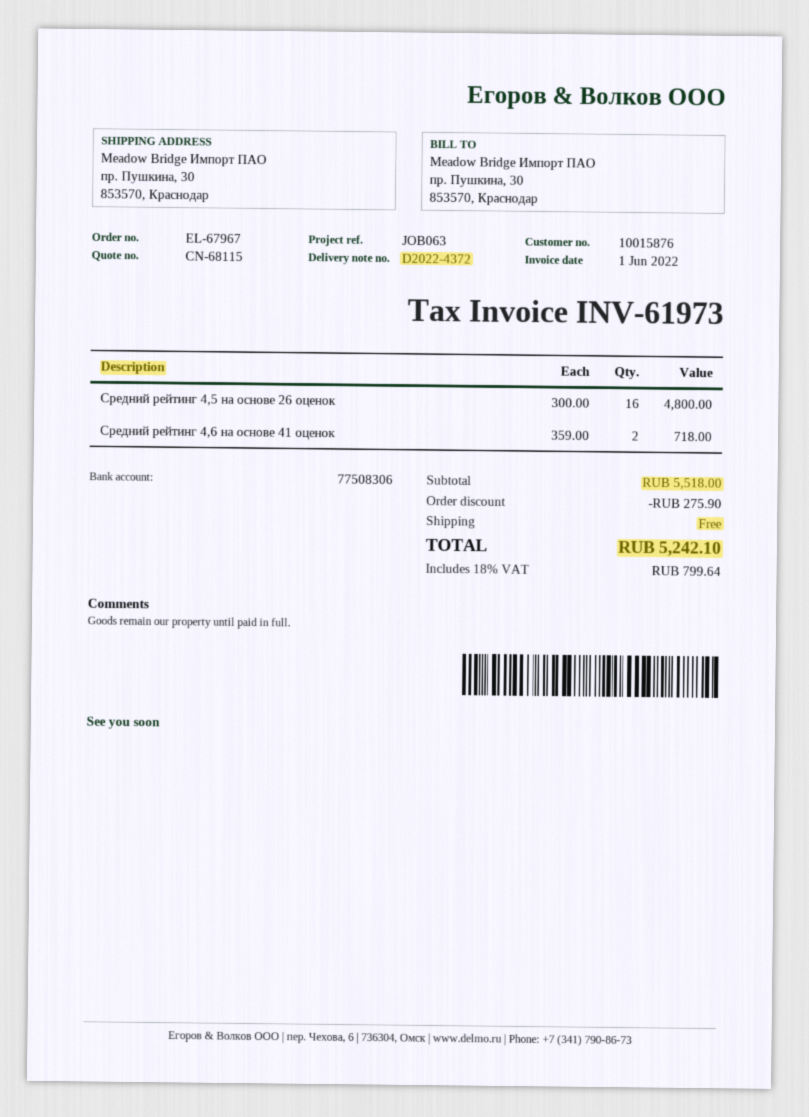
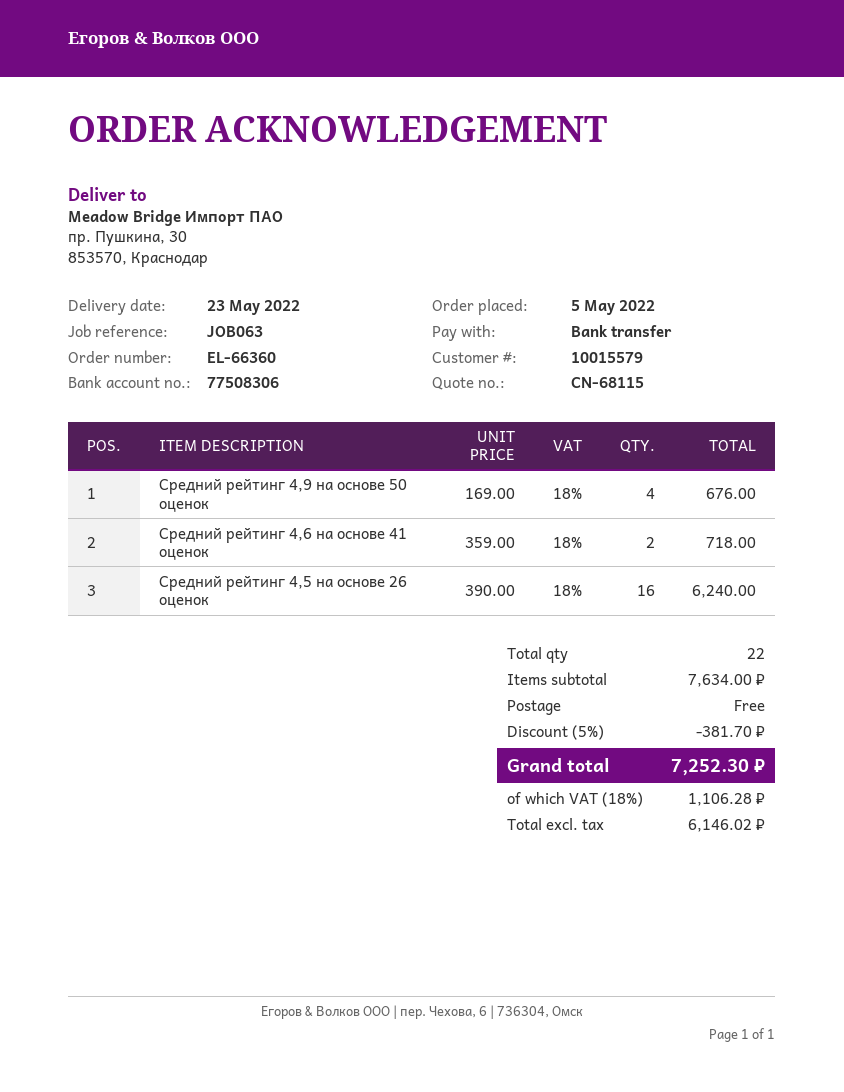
order number: EL-67967 -> EL-66360
customer number: 10015876 -> 10015579
Средний рейтинг 4,5 на основе 26 оценок: 16 x 300.00 = 4800.00 -> 16 x 390.00 = 6240.00
Средний рейтинг 4,9 на основе 50 оценок: none -> 4 x 169.00 = 676.00
subtotal: 5518.00 -> 7634.00
discount: 275.90 -> 381.70
tax: 18% = 799.64 -> 18% = 1106.28
total: 5242.10 -> 7252.30

